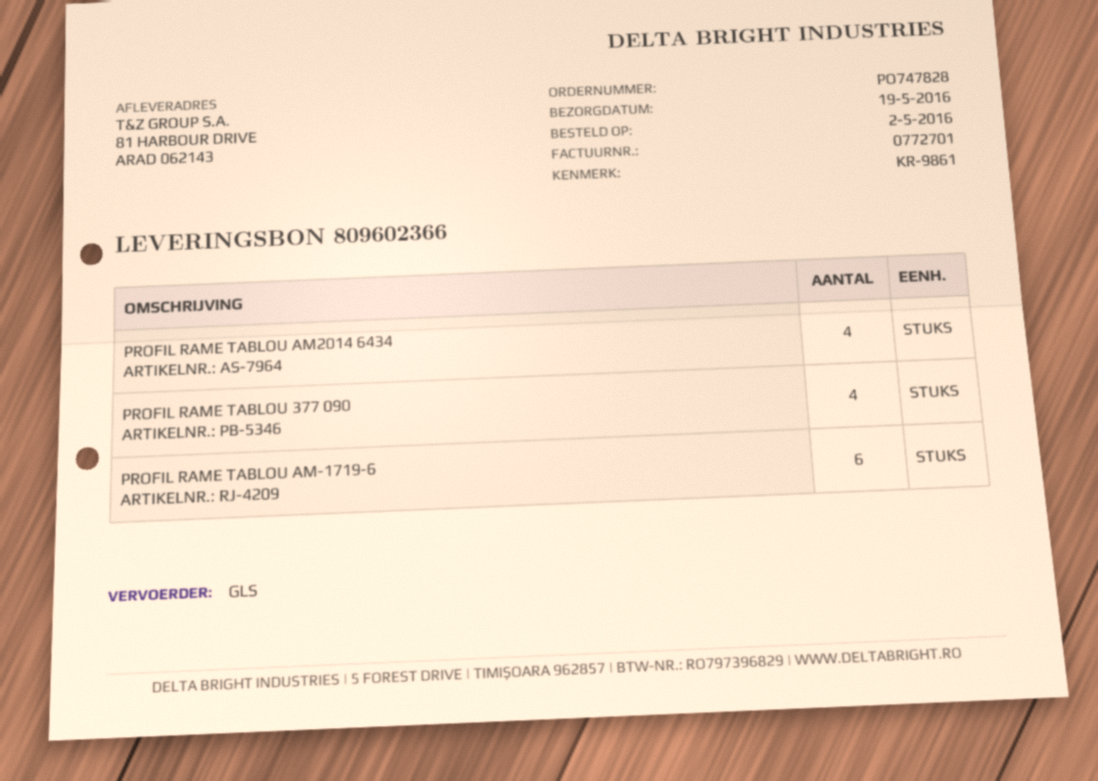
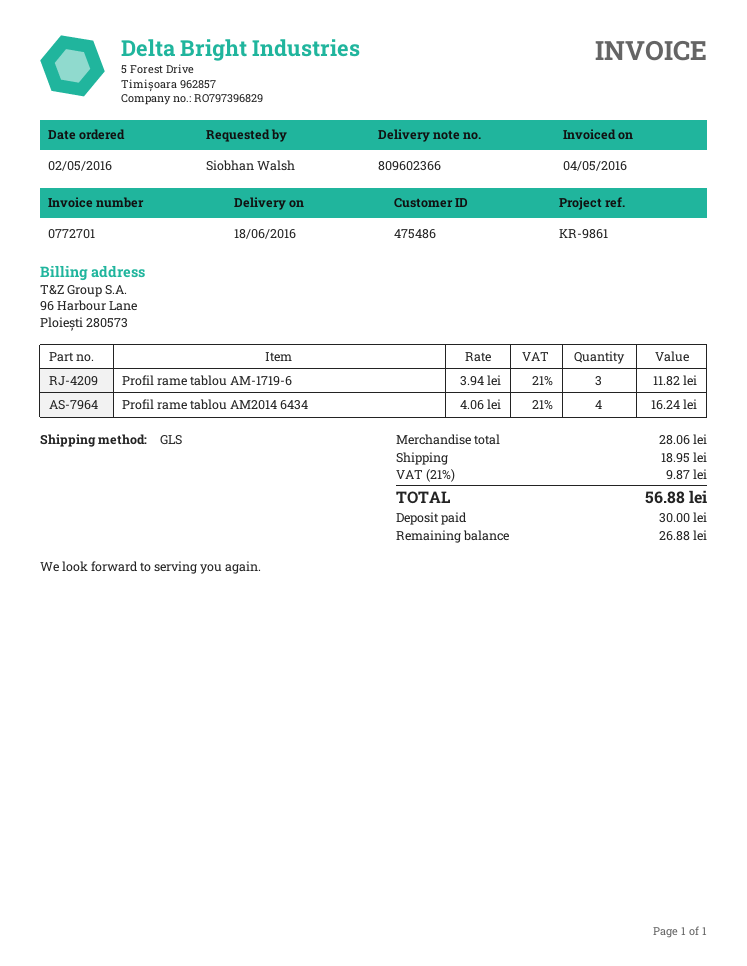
delivery date: 2016-05-19 -> 2016-06-18
PROFIL RAME TABLOU 377 090: 4 -> none
PROFIL RAME TABLOU AM-1719-6: 6 -> 3

